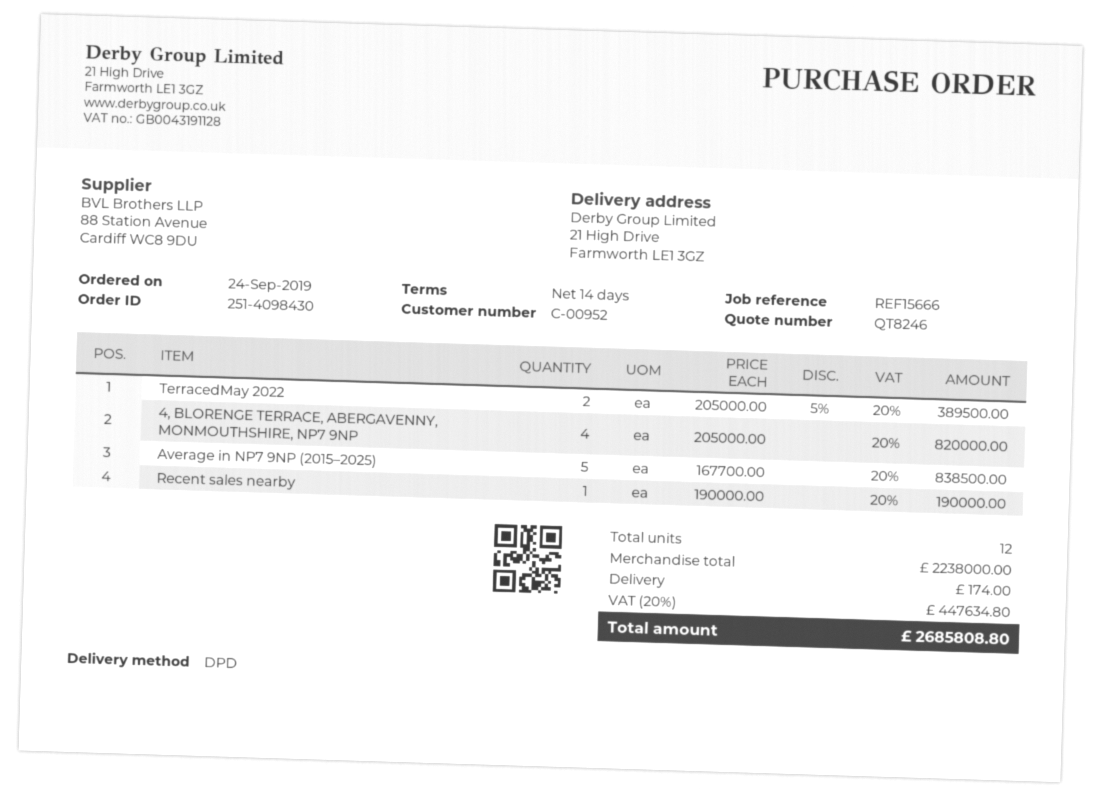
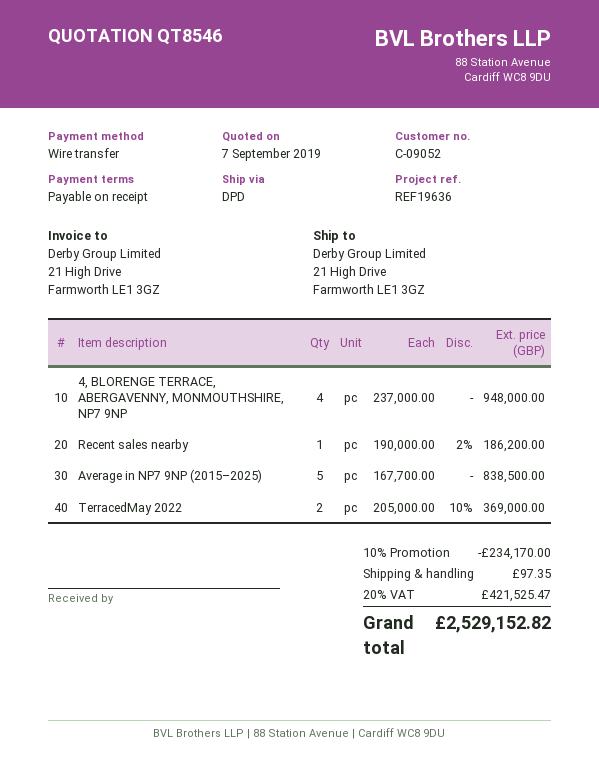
quote number: QT8246 -> QT8546
payment terms: 14 days -> on receipt
customer number: C-00952 -> C-09052
reference: REF15666 -> REF19636
TerracedMay 2022: 2 x 205000.00 - 5% = 389500.00 -> 2 x 205000.00 - 10% = 369000.00
4, BLORENGE TERRACE, ABERGAVENNY, MONMOUTHSHIRE, NP7 9NP: 4 x 205000.00 = 820000.00 -> 4 x 237000.00 = 948000.00
Recent sales nearby: 1 x 190000.00 = 190000.00 -> 1 x 190000.00 - 2% = 186200.00
discount: none -> 10% = 234170.00
shipping: 174.00 -> 97.35
tax: 20% = 447634.80 -> 20% = 421525.47
total: 2685808.80 -> 2529152.82

